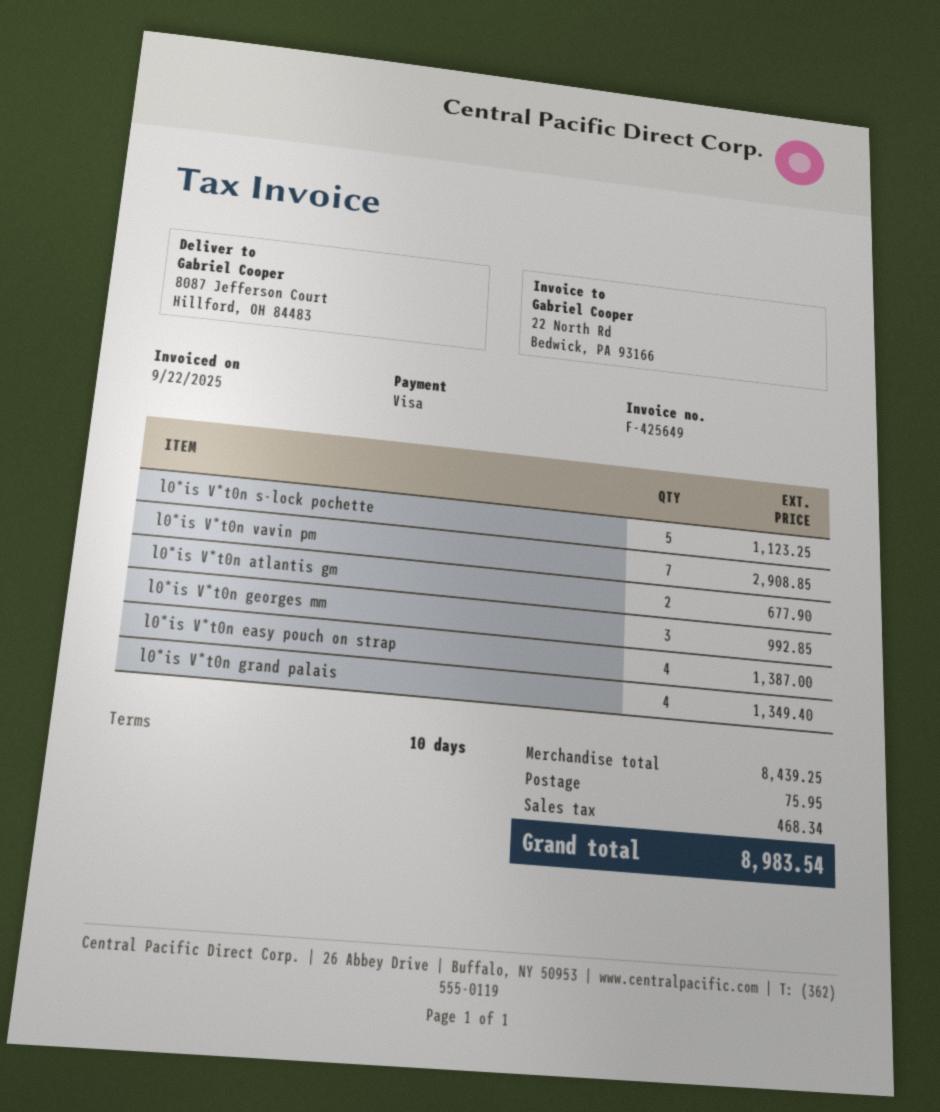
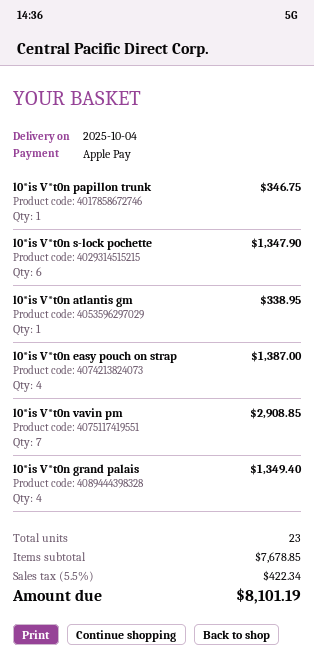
payment method: Visa -> Apple Pay
l0*is V*t0n s-lock pochette: 5 for 1123.25 -> 6 for 1347.90
l0*is V*t0n atlantis gm: 2 for 677.90 -> 1 for 338.95
l0*is V*t0n georges mm: 3 for 992.85 -> none
l0*is V*t0n papillon trunk: none -> 1 for 346.75
subtotal: 8439.25 -> 7678.85
shipping: 75.95 -> none
tax: 468.34 -> 422.34
total: 8983.54 -> 8101.19

